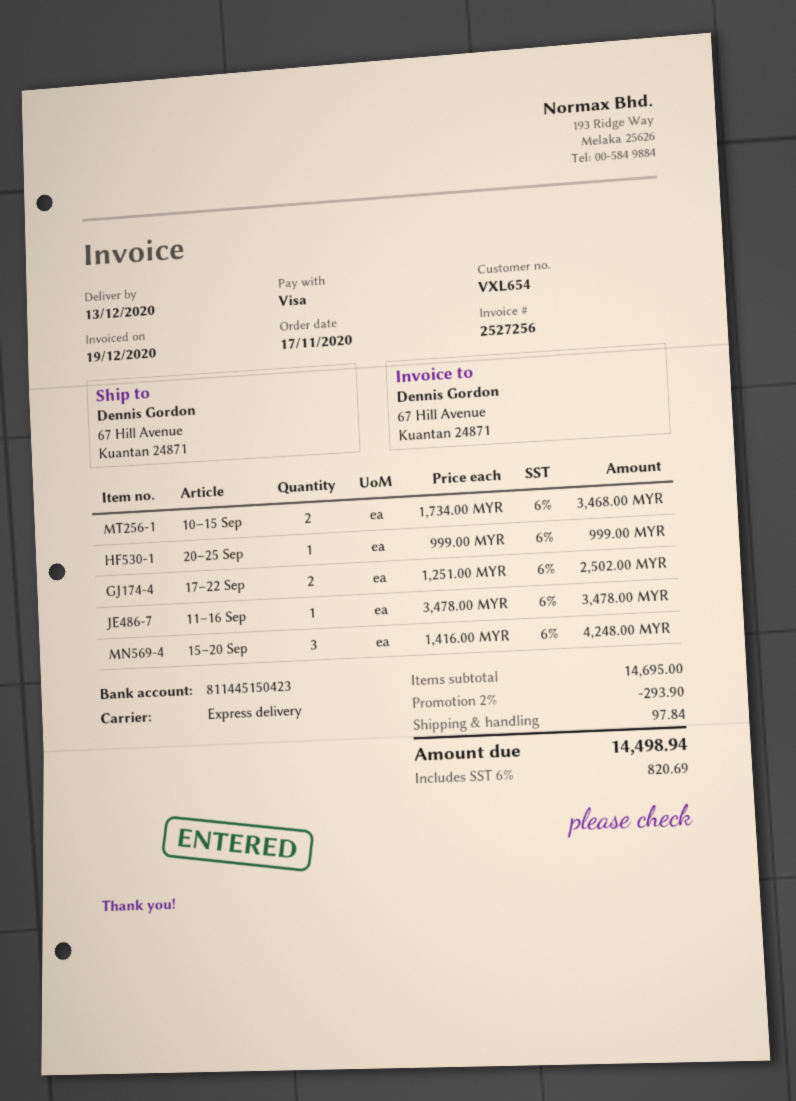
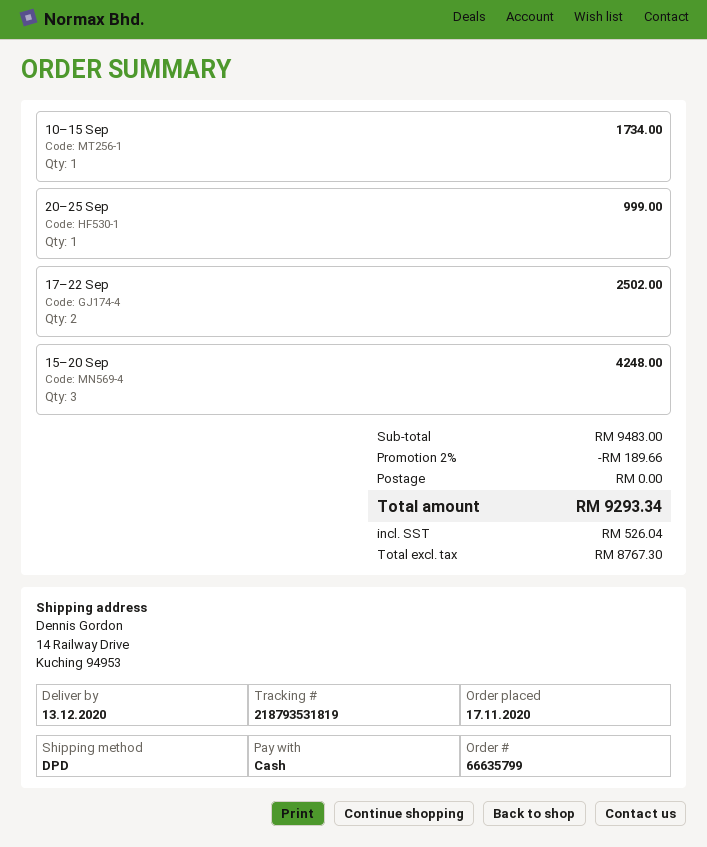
payment method: Visa -> cash
shipping method: express -> DPD
ship to: 67 Hill Avenue, Kuantan 24871 -> 14 Railway Drive, Kuching 94953
10–15 Sep: 2 for 3468.00 -> 1 for 1734.00
11–16 Sep: 1 for 3478.00 -> none
subtotal: 14695.00 -> 9483.00
discount: 2% = 293.90 -> 2% = 189.66
shipping: 97.84 -> 0.00
tax: 820.69 -> 526.04
total: 14498.94 -> 9293.34

